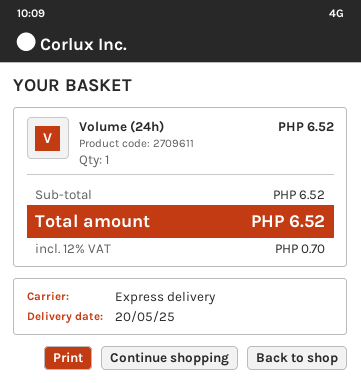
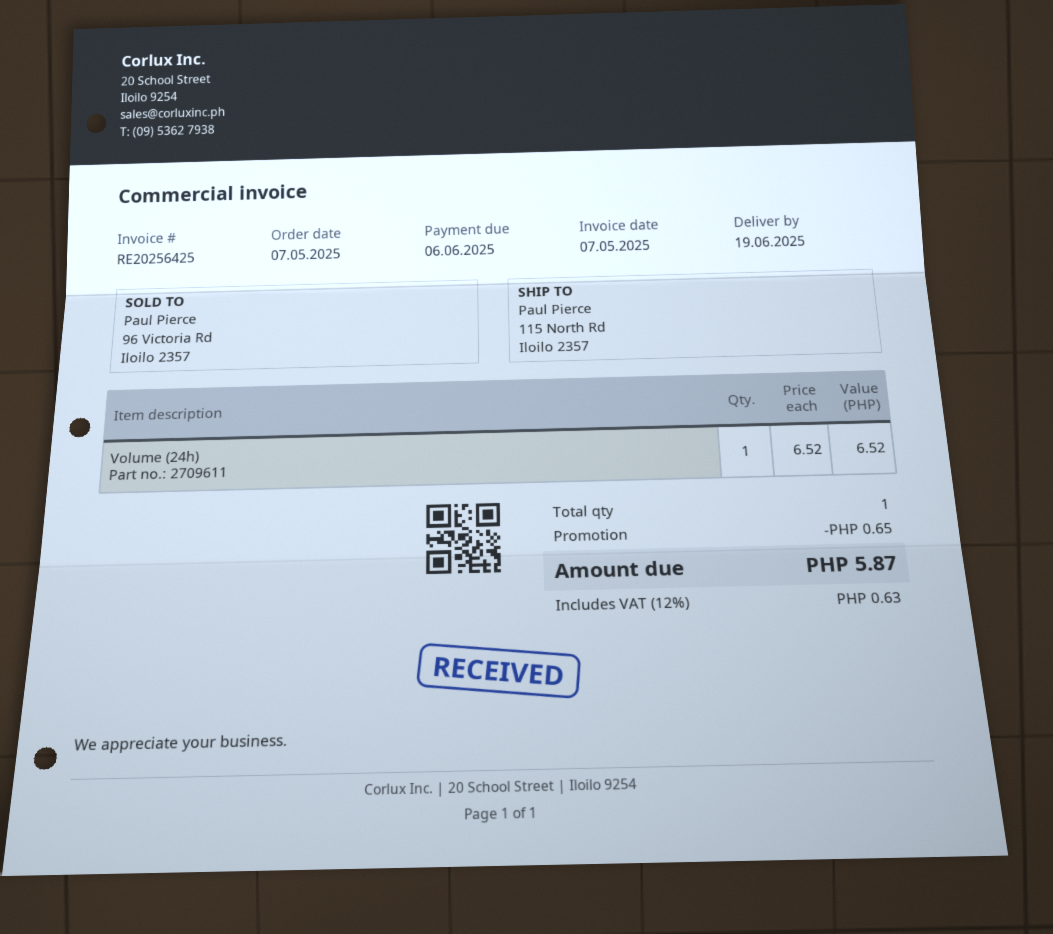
delivery date: 2025-05-20 -> 2025-06-19
discount: none -> 0.65
tax: 12% = 0.70 -> 12% = 0.63
total: 6.52 -> 5.87

